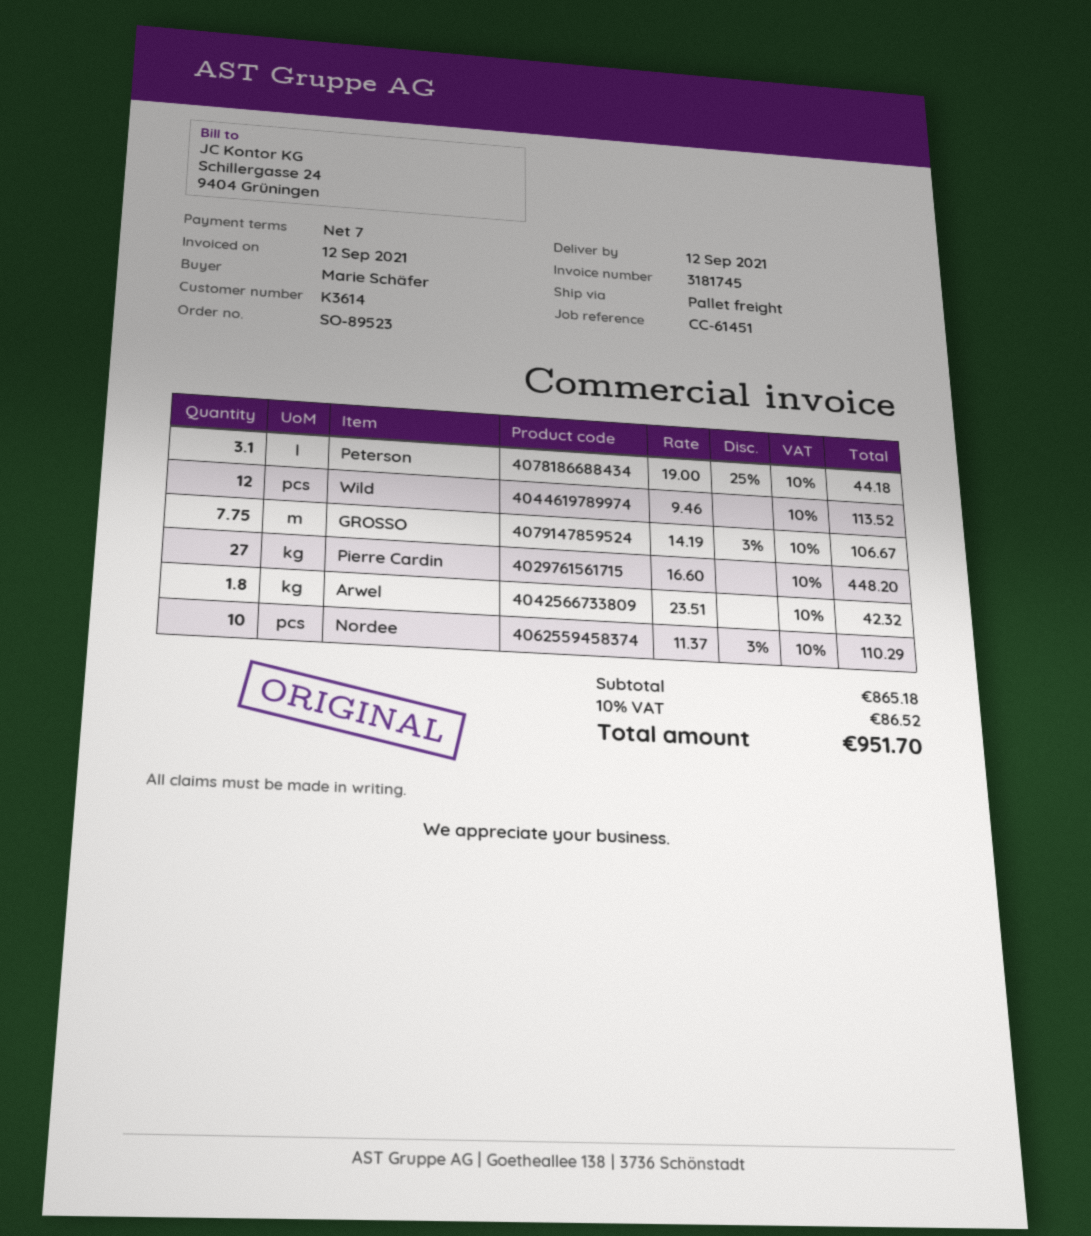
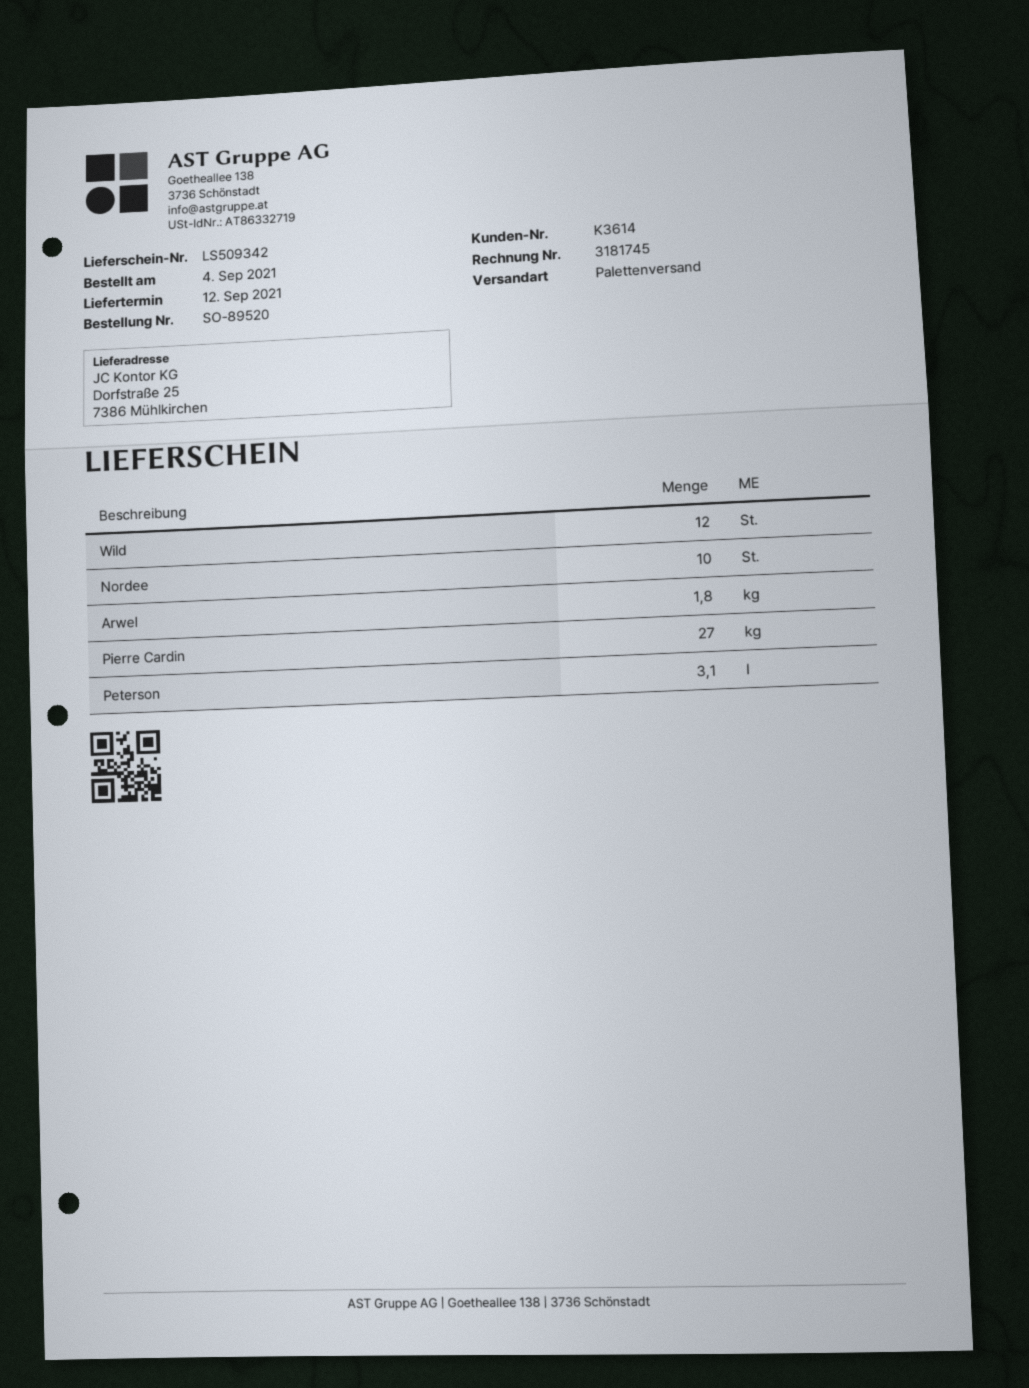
order number: SO-89523 -> SO-89520
GROSSO: 7.75 -> none

